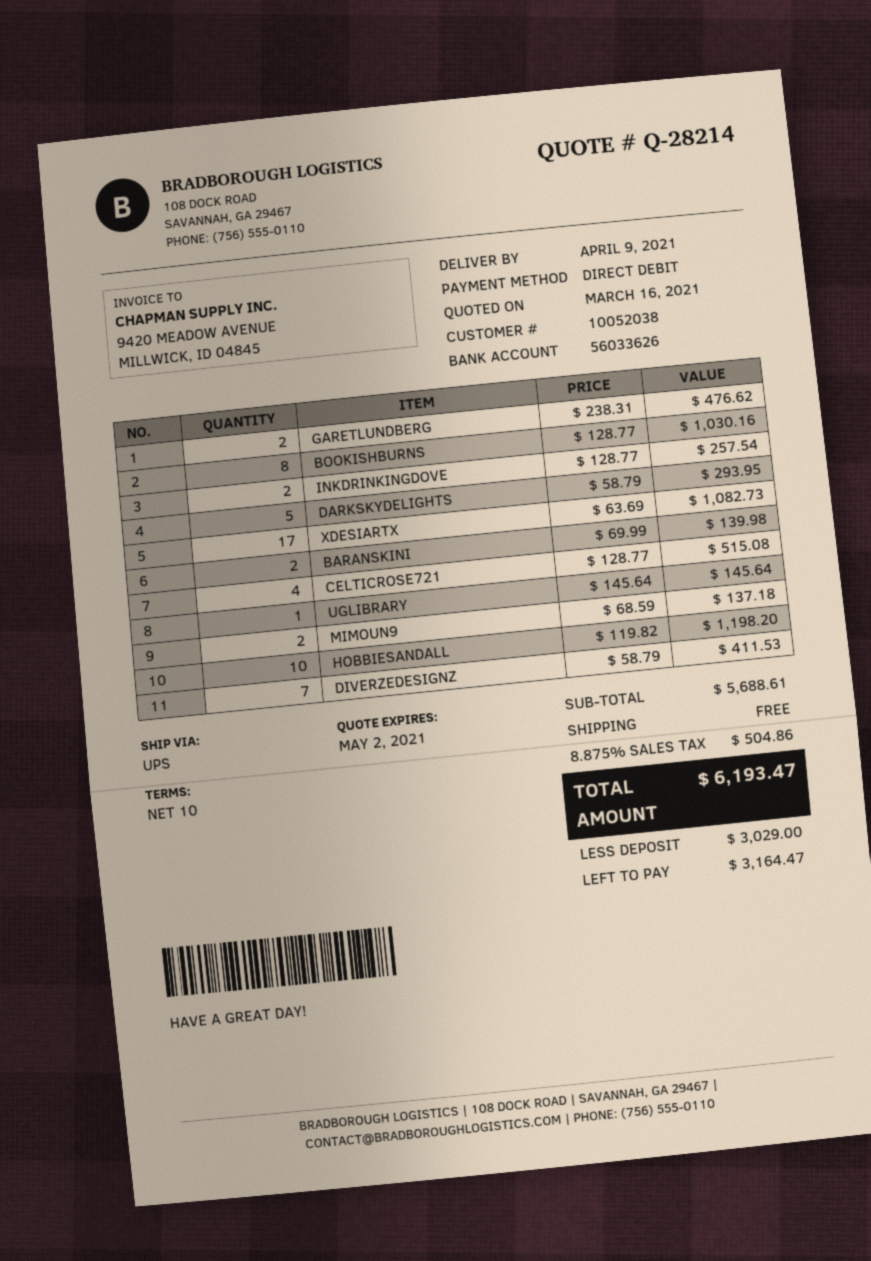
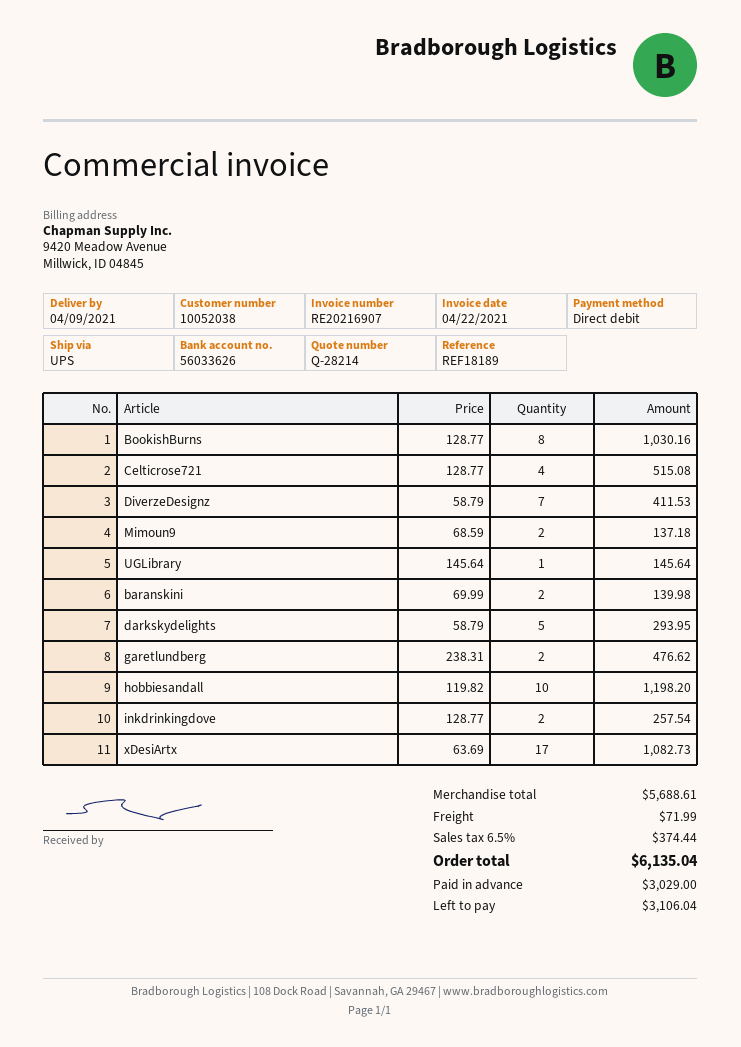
shipping: 0.00 -> 71.99
tax: 8.875% = 504.86 -> 6.5% = 374.44
total: 6193.47 -> 6135.04
balance: 3164.47 -> 3106.04

